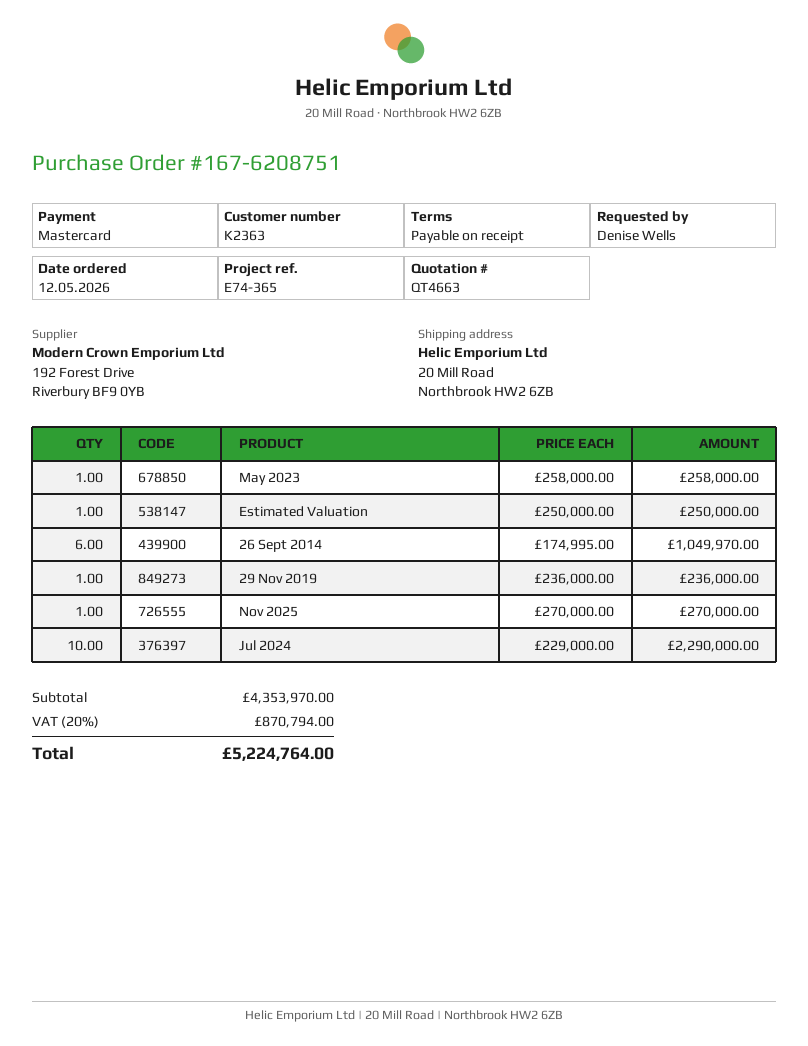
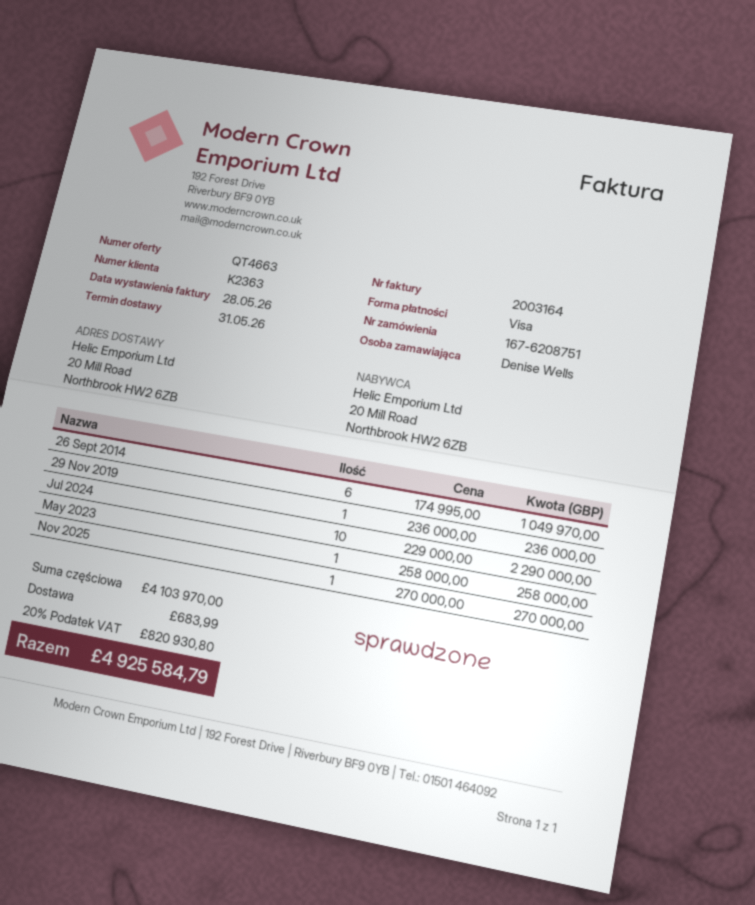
payment method: Mastercard -> Visa
Estimated Valuation: 1 x 250000.00 = 250000.00 -> none
subtotal: 4353970.00 -> 4103970.00
shipping: none -> 683.99
tax: 20% = 870794.00 -> 20% = 820930.80
total: 5224764.00 -> 4925584.79

